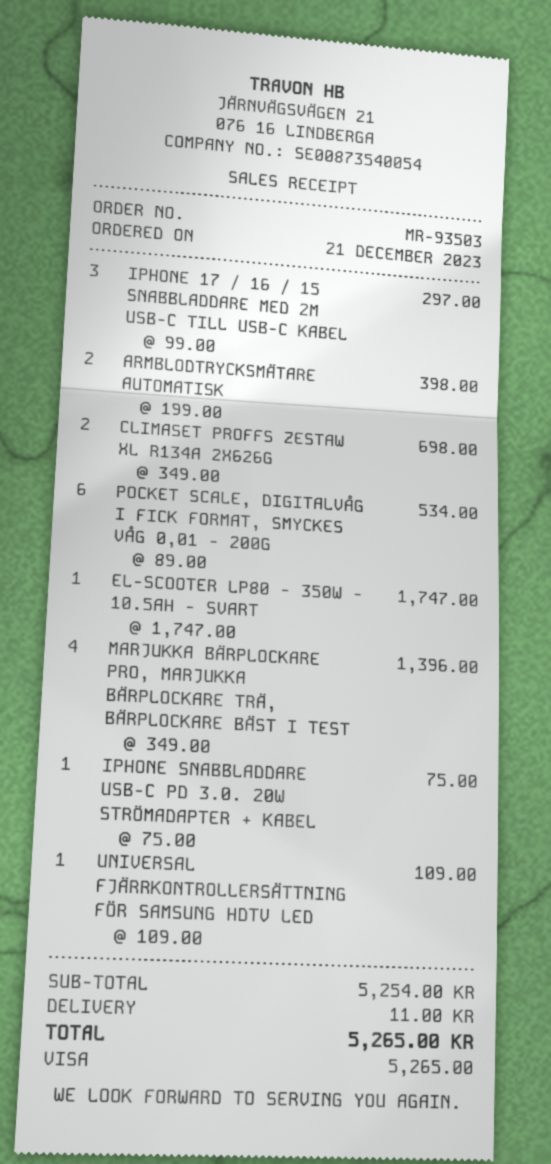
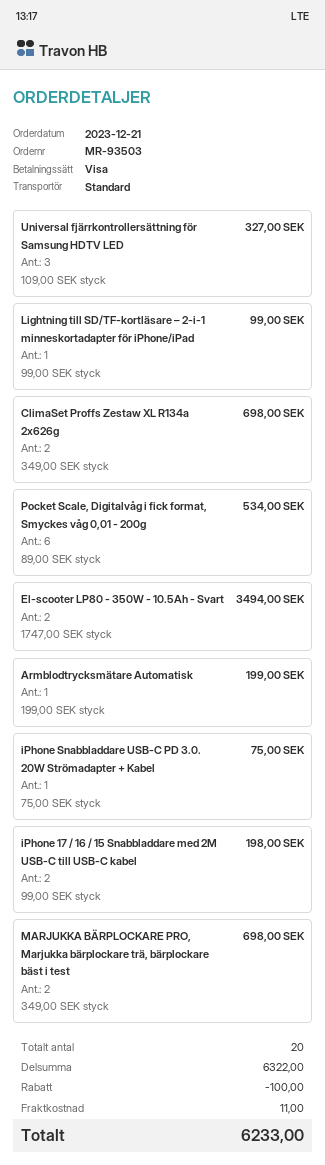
IPHONE 17 / 16 / 15 SNABBLADDARE MED 2M USB-C TILL USB-C KABEL: 3 x 99.00 = 297.00 -> 2 x 99.00 = 198.00
ARMBLODTRYCKSMÄTARE AUTOMATISK: 2 x 199.00 = 398.00 -> 1 x 199.00 = 199.00
EL-SCOOTER LP80 - 350W - 10.5AH - SVART: 1 x 1747.00 = 1747.00 -> 2 x 1747.00 = 3494.00
MARJUKKA BÄRPLOCKARE PRO, MARJUKKA BÄRPLOCKARE TRÄ, BÄRPLOCKARE BÄST I TEST: 4 x 349.00 = 1396.00 -> 2 x 349.00 = 698.00
UNIVERSAL FJÄRRKONTROLLERSÄTTNING FÖR SAMSUNG HDTV LED: 1 x 109.00 = 109.00 -> 3 x 109.00 = 327.00
Lightning till SD/TF-kortläsare – 2-i-1 minneskortadapter för iPhone/iPad: none -> 1 x 99.00 = 99.00
subtotal: 5254.00 -> 6322.00
discount: none -> 100.00
total: 5265.00 -> 6233.00

